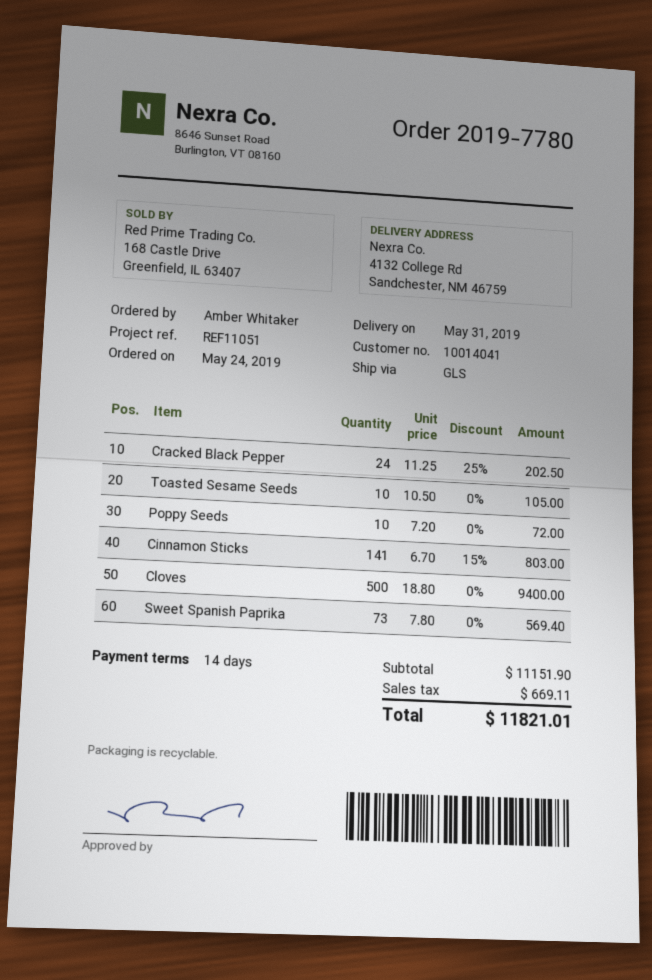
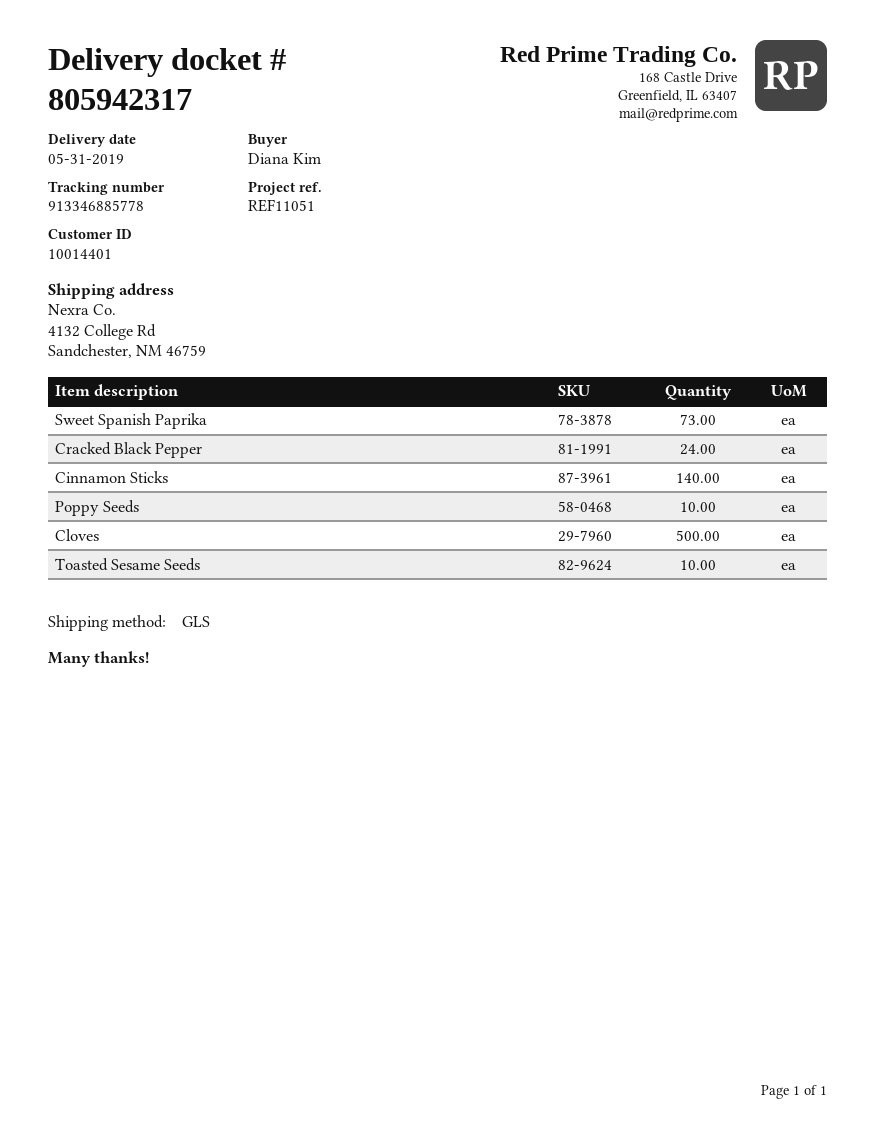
customer number: 10014041 -> 10014401
ordered by: Amber Whitaker -> Diana Kim
Cinnamon Sticks: 141 -> 140

